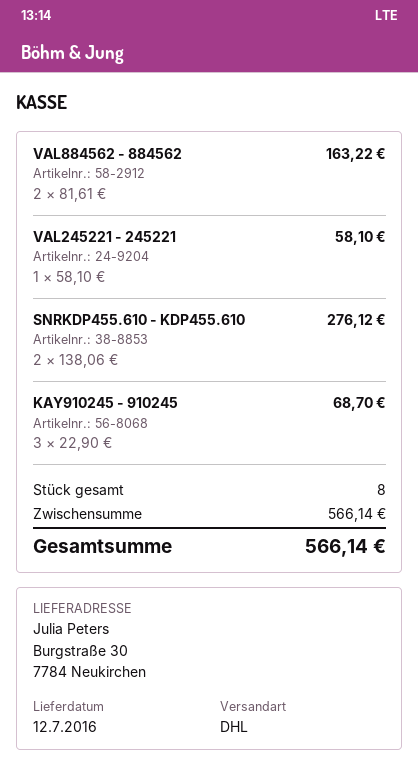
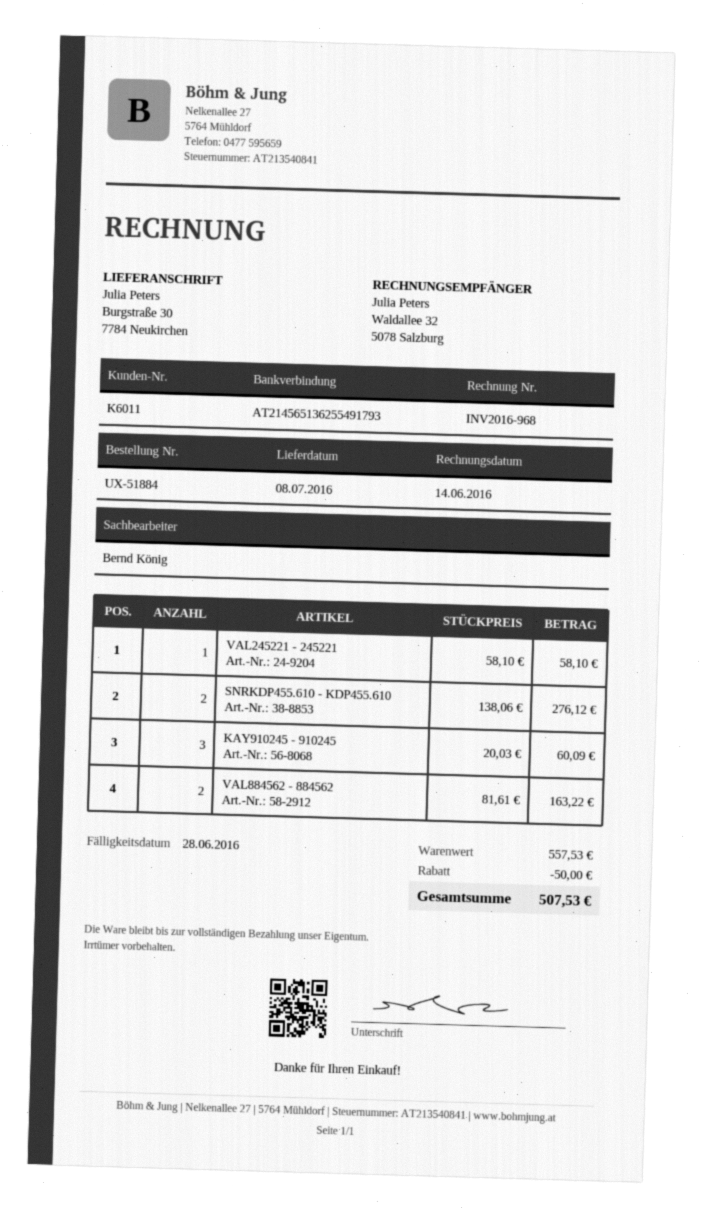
delivery date: 2016-07-12 -> 2016-07-08
KAY910245 - 910245: 3 x 22.90 = 68.70 -> 3 x 20.03 = 60.09
subtotal: 566.14 -> 557.53
discount: none -> 50.00
total: 566.14 -> 507.53

